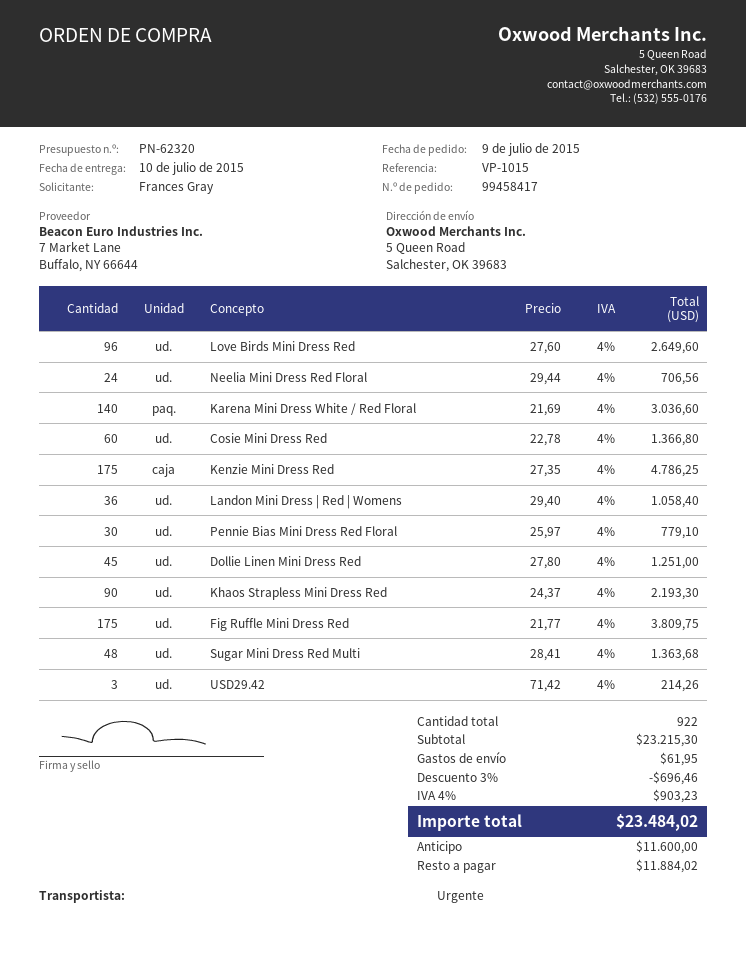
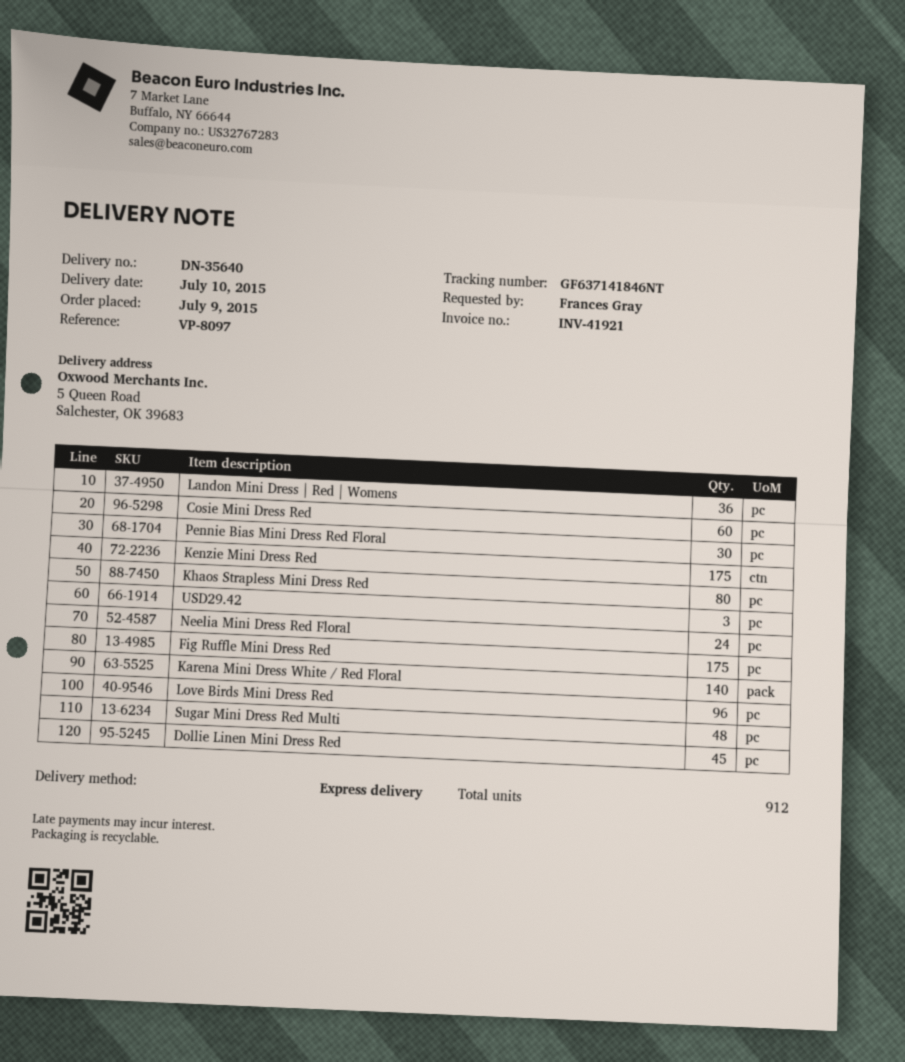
reference: VP-1015 -> VP-8097
Khaos Strapless Mini Dress Red: 90 -> 80
total quantity: 922 -> 912

